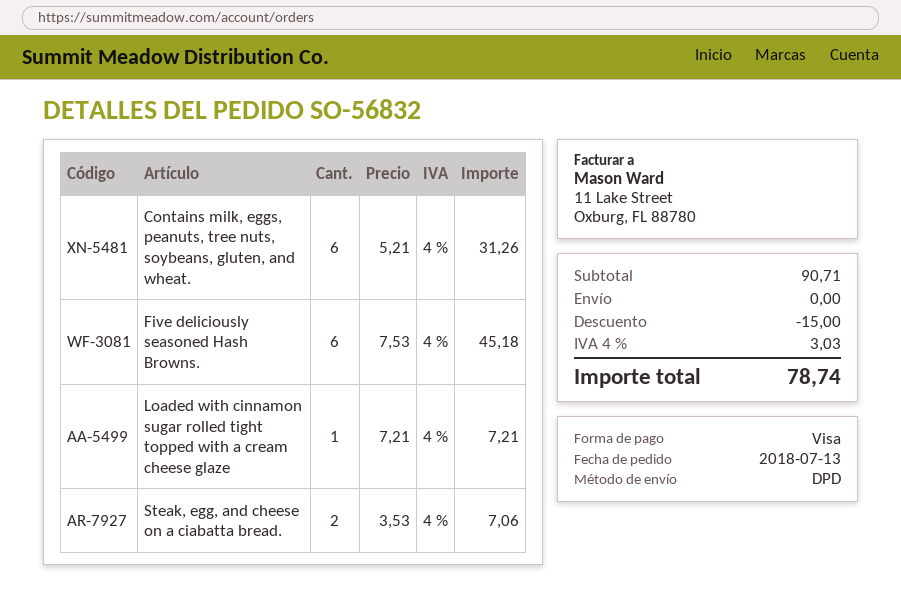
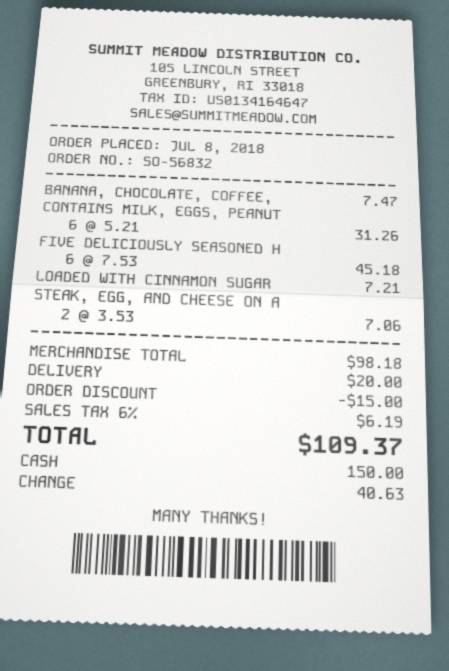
order date: 2018-07-13 -> 2018-07-08
payment method: Visa -> cash
BANANA, CHOCOLATE, COFFEE,: none -> 1 x 7.47 = 7.47
subtotal: 90.71 -> 98.18
shipping: 0.00 -> 20.00
tax: 4% = 3.03 -> 6% = 6.19
total: 78.74 -> 109.37

